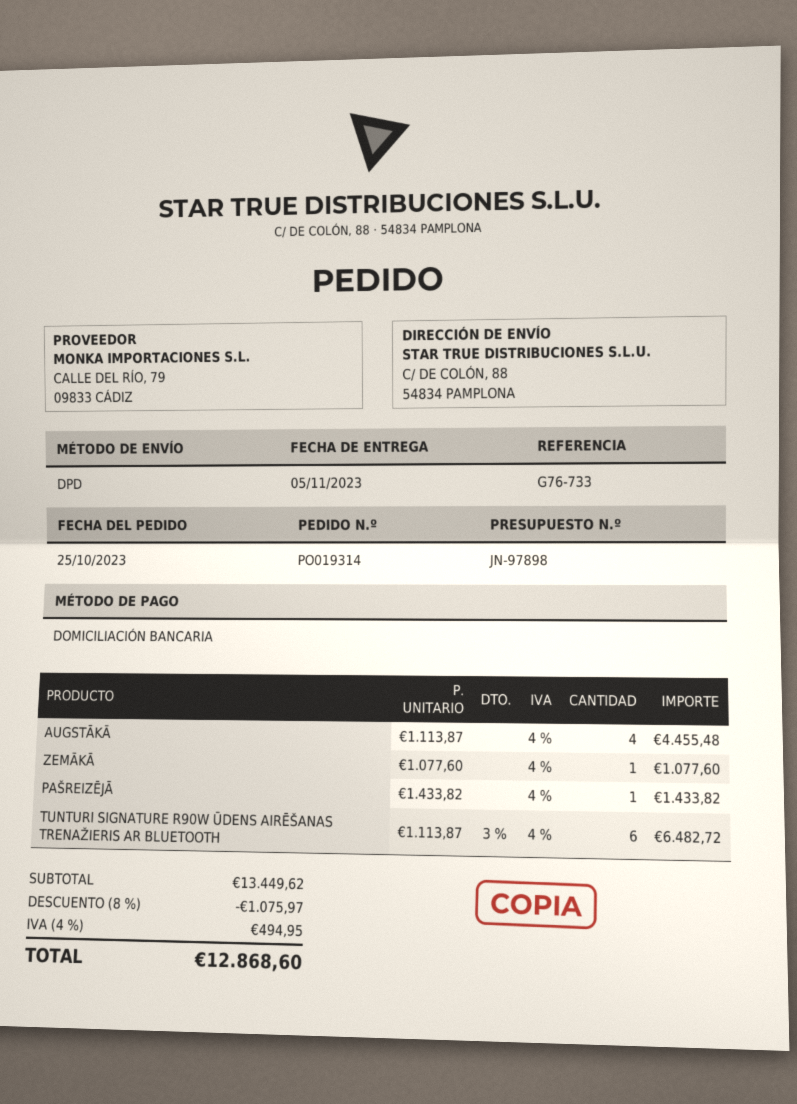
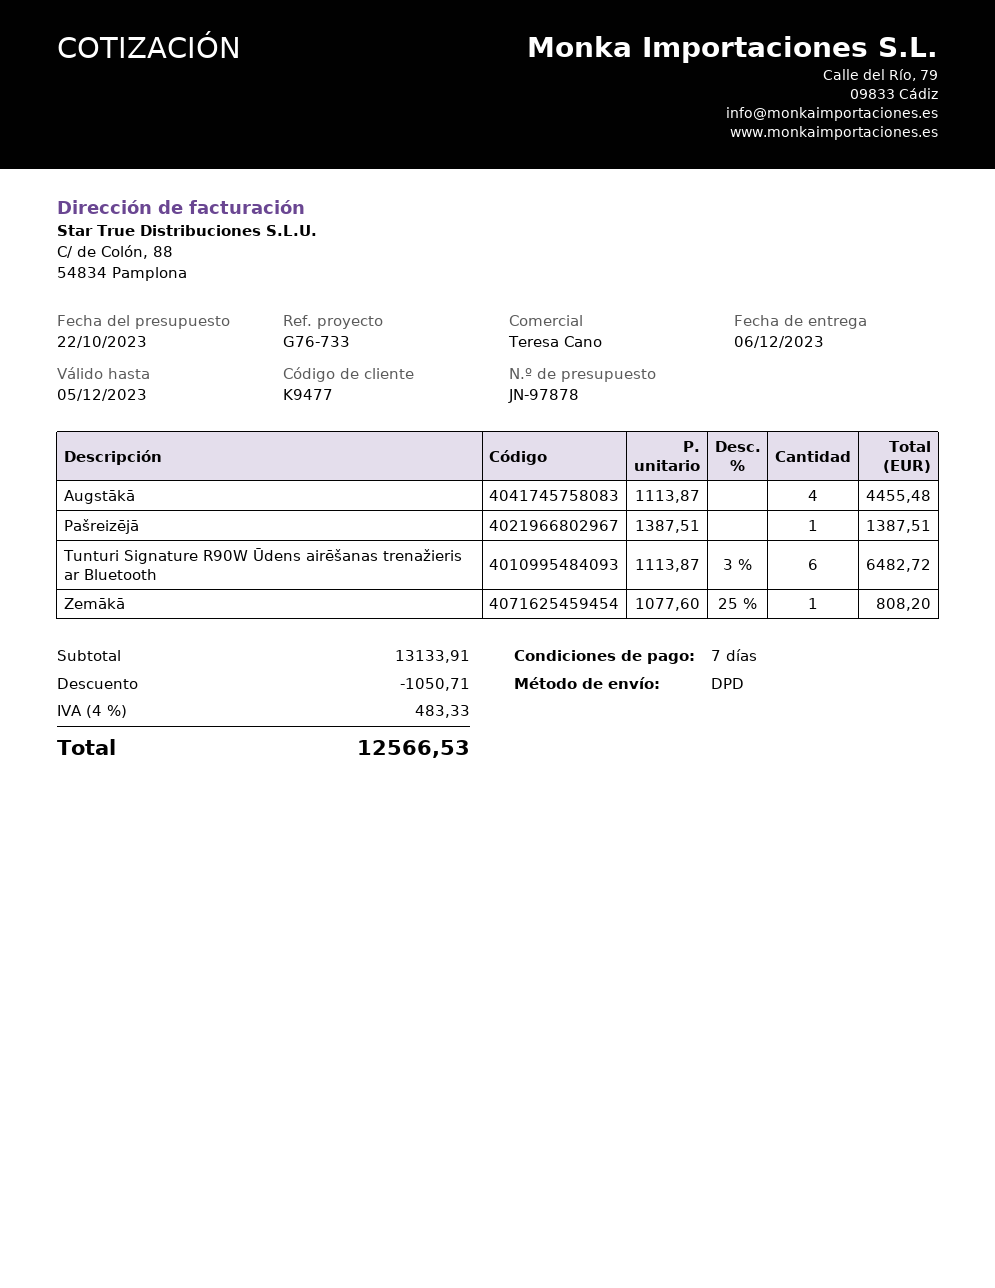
quote number: JN-97898 -> JN-97878
delivery date: 2023-11-05 -> 2023-12-06
ZEMĀKĀ: 1 x 1077.60 = 1077.60 -> 1 x 1077.60 - 25% = 808.20
PAŠREIZĒJĀ: 1 x 1433.82 = 1433.82 -> 1 x 1387.51 = 1387.51
subtotal: 13449.62 -> 13133.91
discount: 1075.97 -> 1050.71
tax: 4% = 494.95 -> 4% = 483.33
total: 12868.60 -> 12566.53

